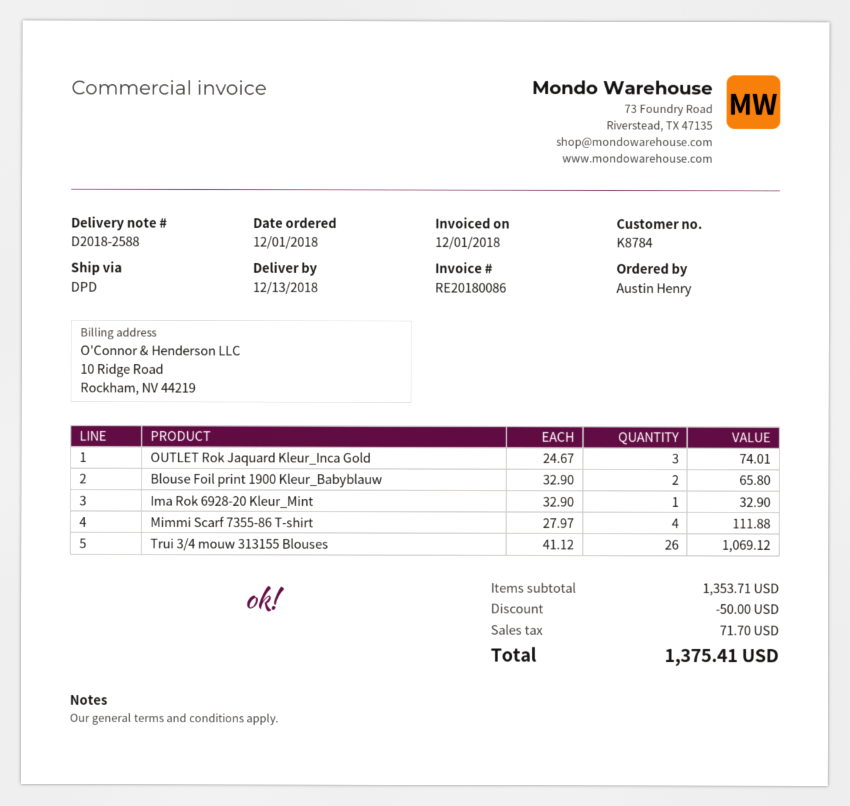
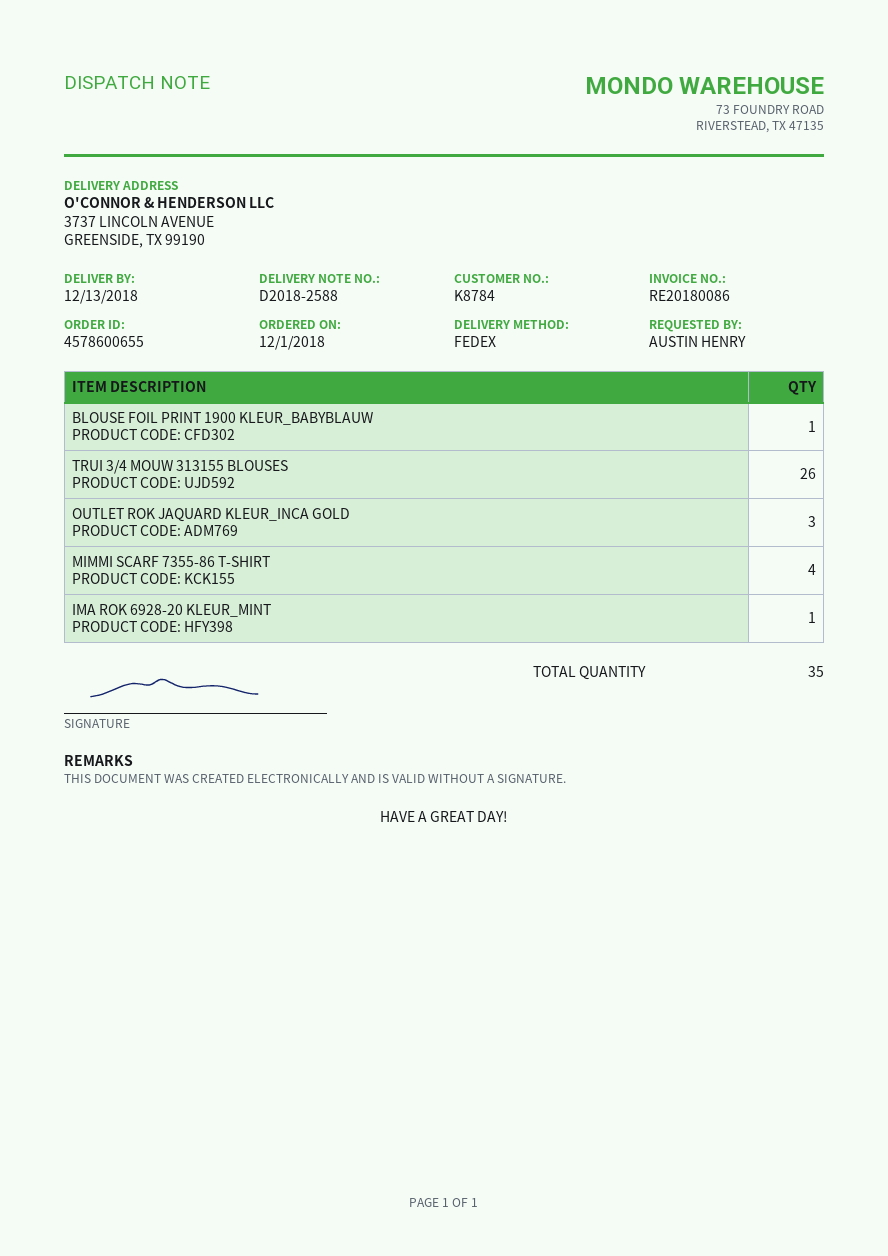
shipping method: DPD -> FedEx
Blouse Foil print 1900 Kleur_Babyblauw: 2 -> 1

